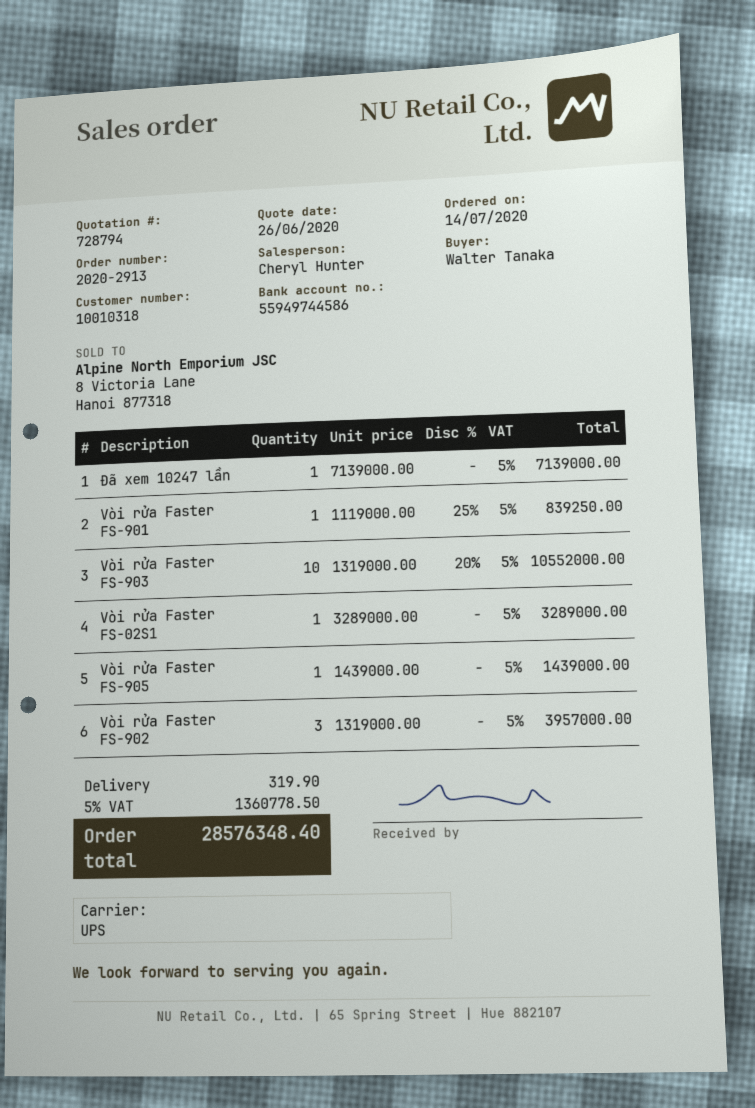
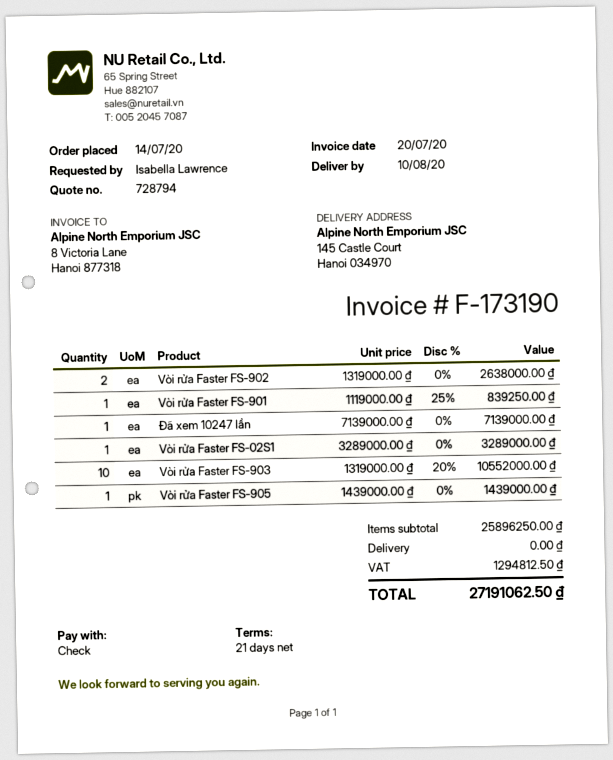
ordered by: Walter Tanaka -> Isabella Lawrence
Vòi rửa Faster FS-902: 3 x 1319000.00 = 3957000.00 -> 2 x 1319000.00 = 2638000.00
shipping: 319.90 -> 0.00
tax: 1360778.50 -> 1294812.50
total: 28576348.40 -> 27191062.50

